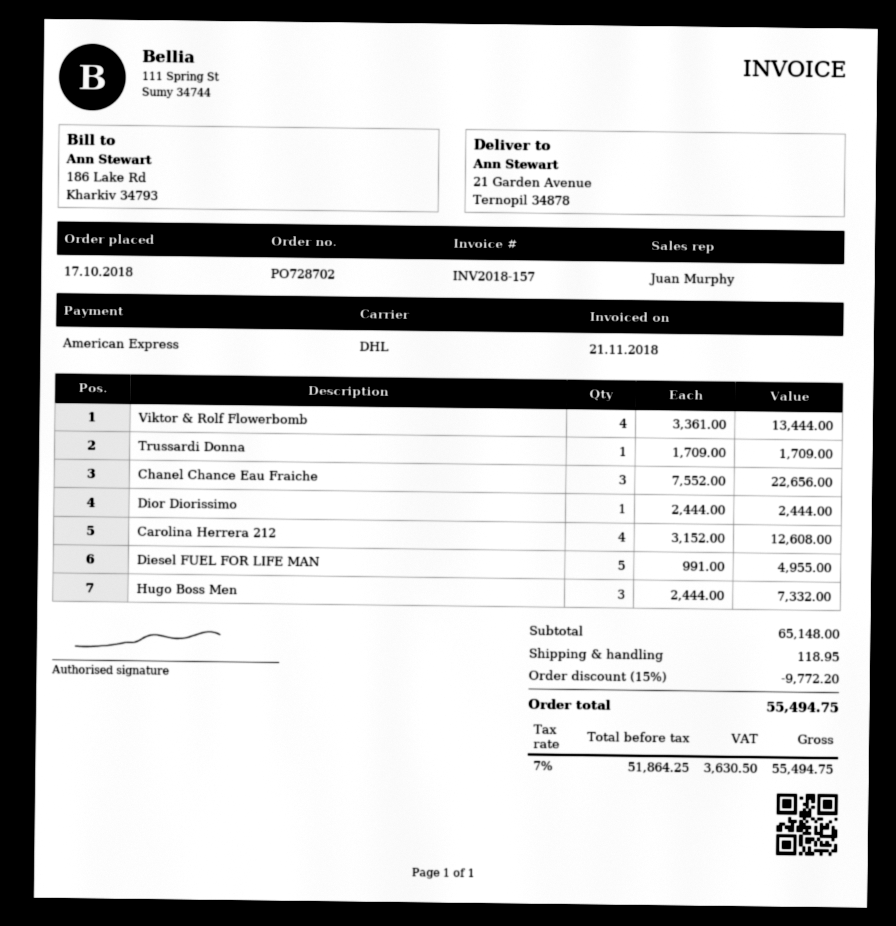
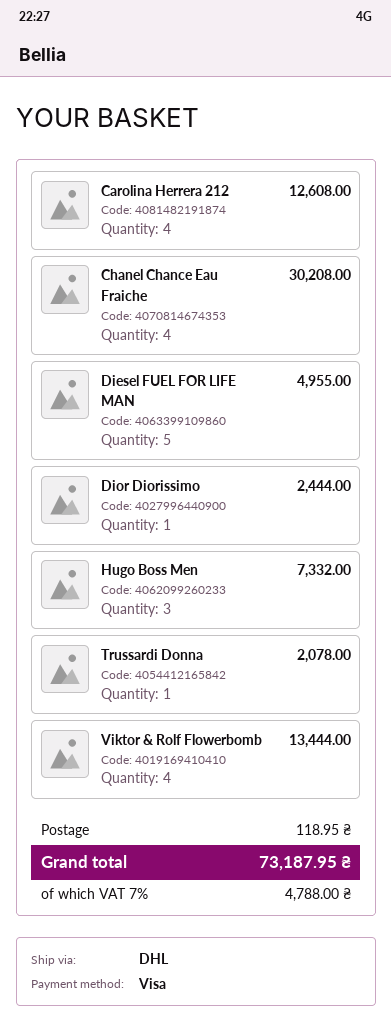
payment method: American Express -> Visa
Trussardi Donna: 1 for 1709.00 -> 1 for 2078.00
Chanel Chance Eau Fraiche: 3 for 22656.00 -> 4 for 30208.00
discount: 15% = 9772.20 -> none
tax: 7% = 3630.50 -> 7% = 4788.00
total: 55494.75 -> 73187.95

